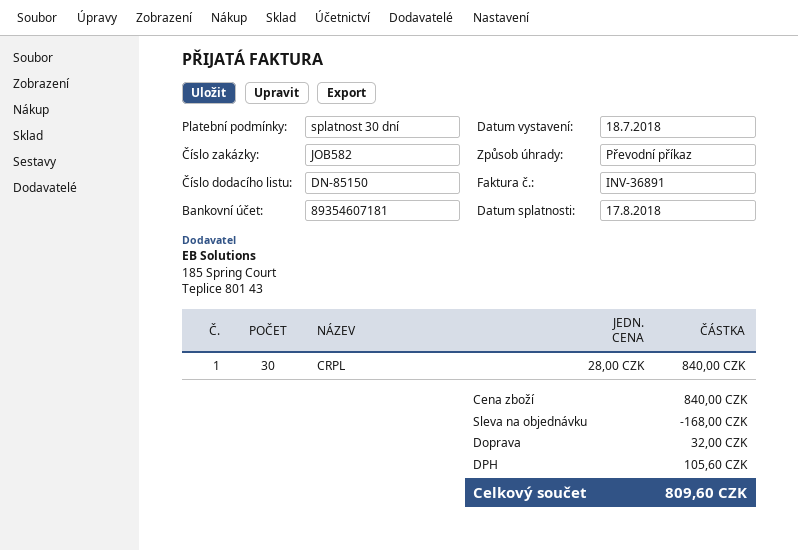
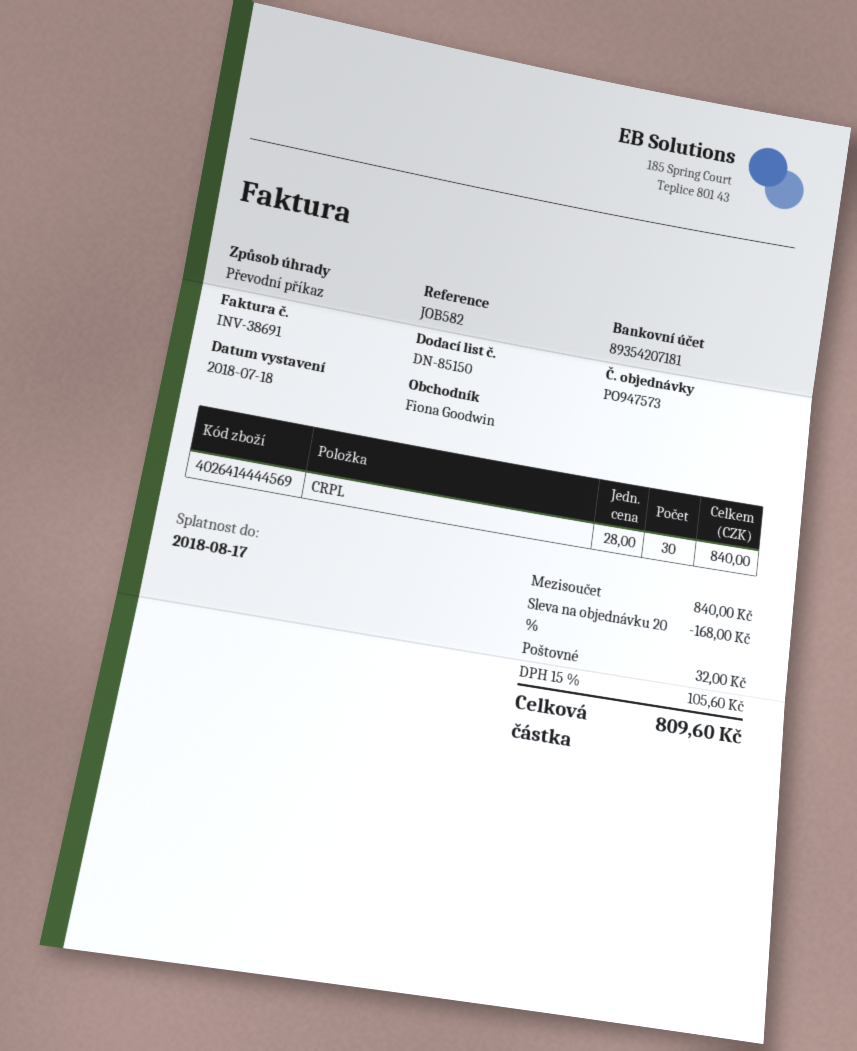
invoice number: INV-36891 -> INV-38691
bank account: 89354607181 -> 89354207181

